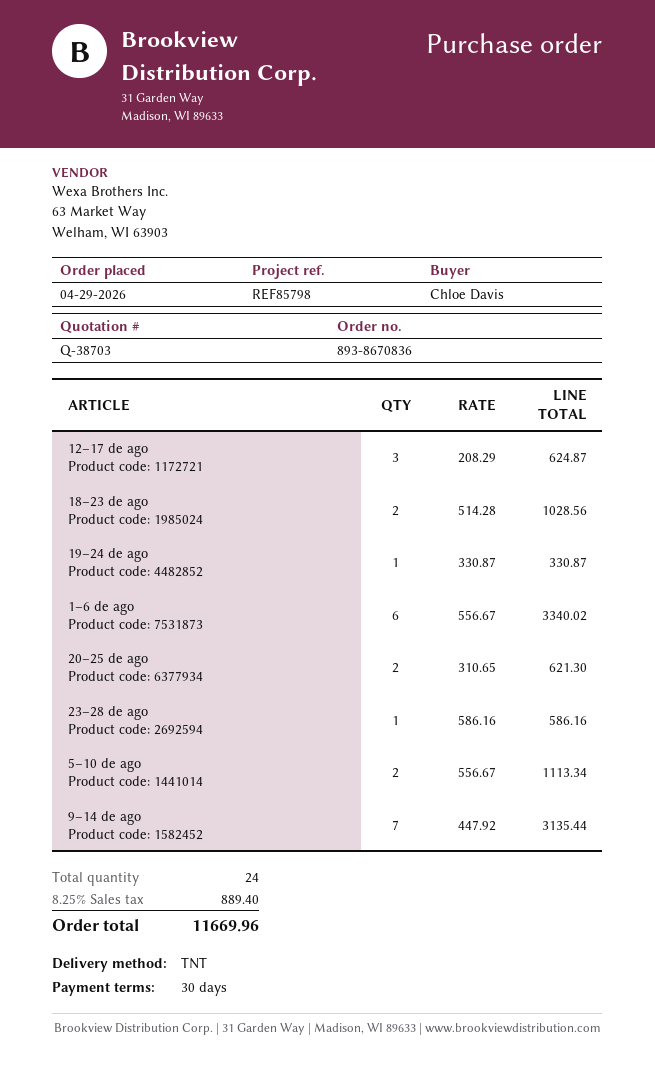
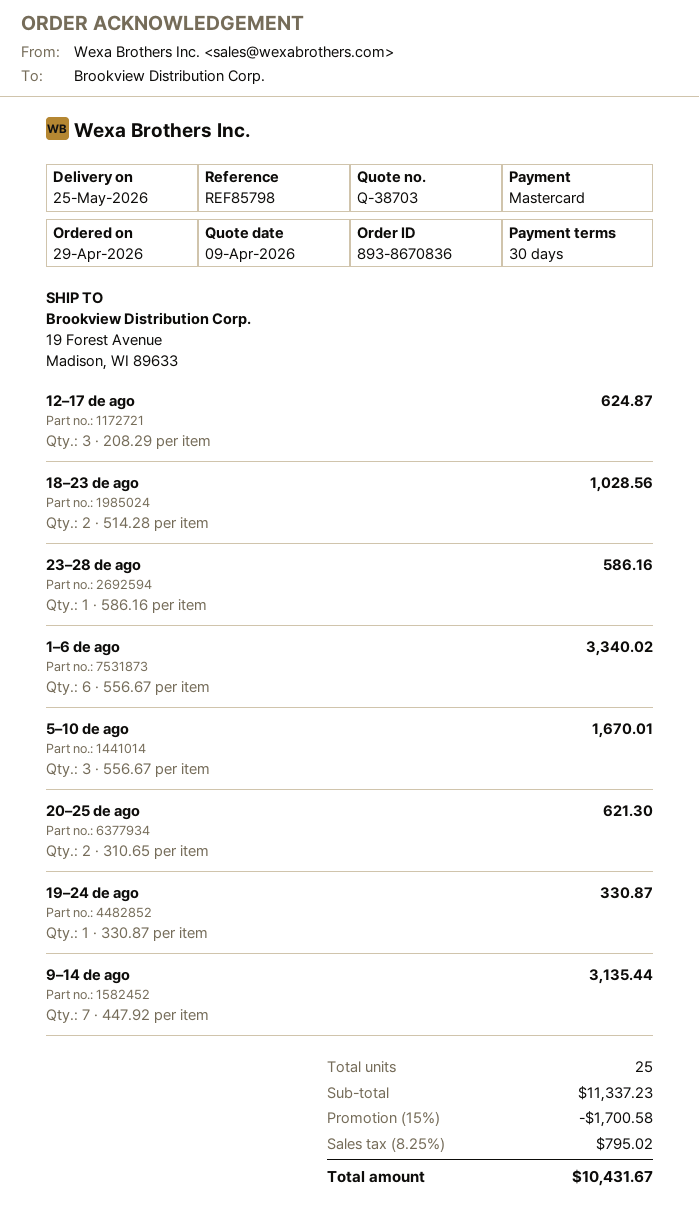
5–10 de ago: 2 x 556.67 = 1113.34 -> 3 x 556.67 = 1670.01
total quantity: 24 -> 25
discount: none -> 15% = 1700.58
tax: 8.25% = 889.40 -> 8.25% = 795.02
total: 11669.96 -> 10431.67

